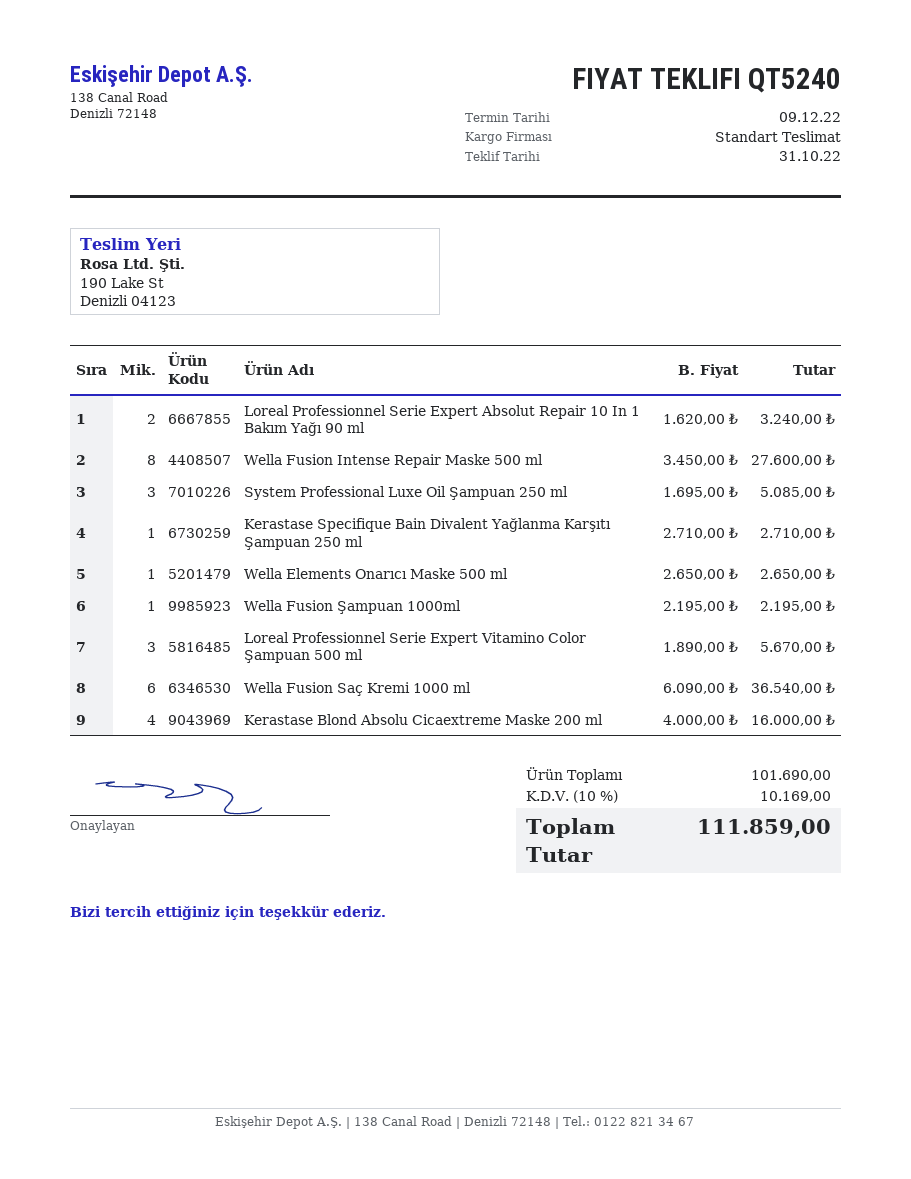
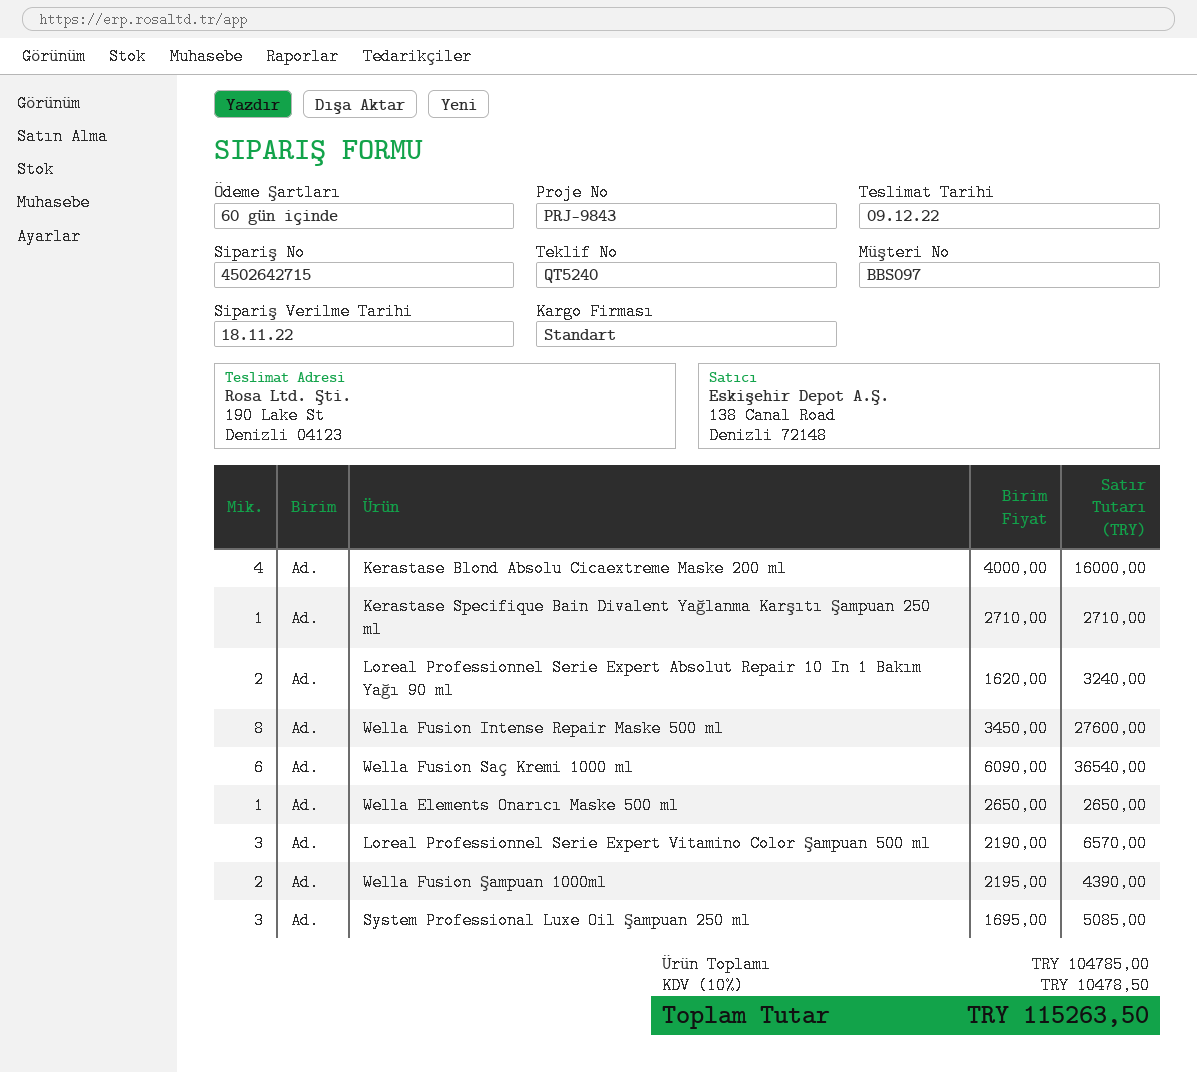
Wella Fusion Şampuan 1000ml: 1 x 2195.00 = 2195.00 -> 2 x 2195.00 = 4390.00
Loreal Professionnel Serie Expert Vitamino Color Şampuan 500 ml: 3 x 1890.00 = 5670.00 -> 3 x 2190.00 = 6570.00
subtotal: 101690.00 -> 104785.00
tax: 10% = 10169.00 -> 10% = 10478.50
total: 111859.00 -> 115263.50

